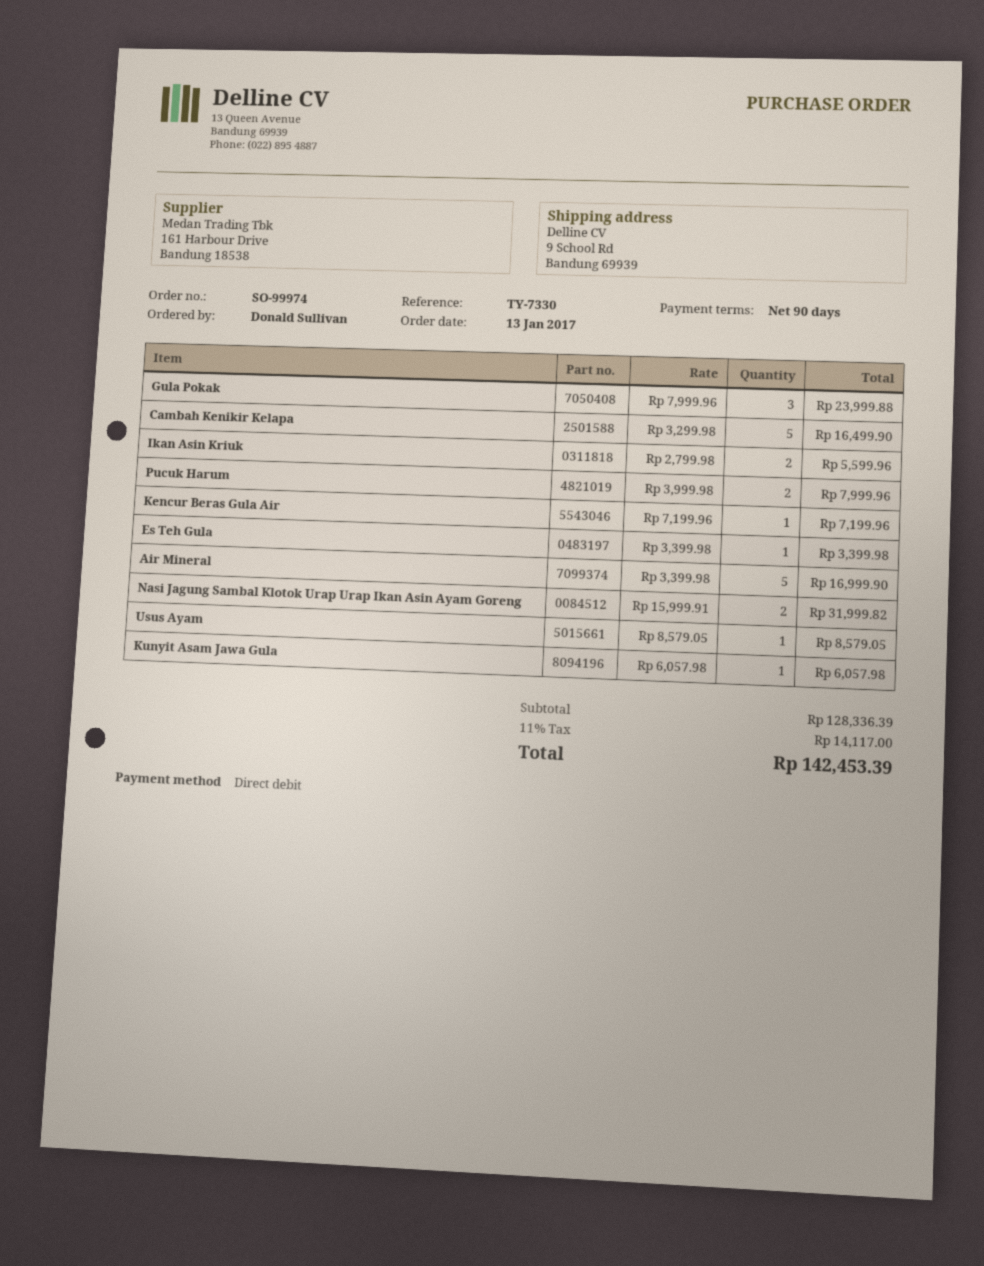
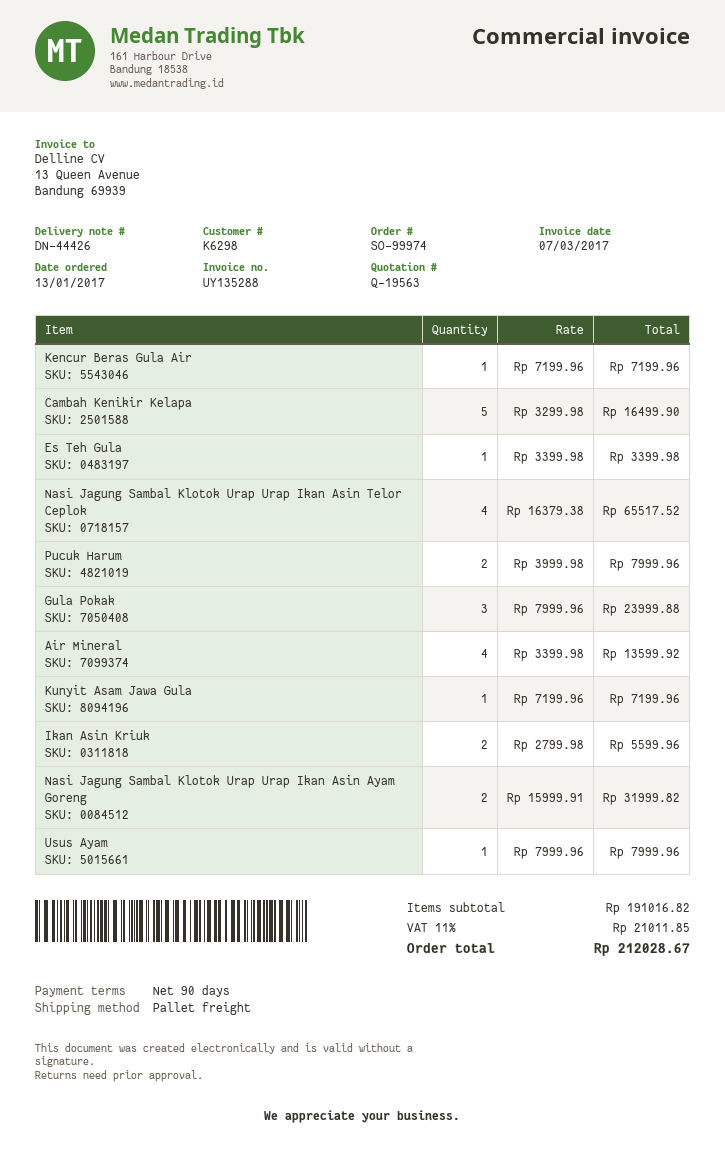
Air Mineral: 5 x 3399.98 = 16999.90 -> 4 x 3399.98 = 13599.92
Usus Ayam: 1 x 8579.05 = 8579.05 -> 1 x 7999.96 = 7999.96
Kunyit Asam Jawa Gula: 1 x 6057.98 = 6057.98 -> 1 x 7199.96 = 7199.96
Nasi Jagung Sambal Klotok Urap Urap Ikan Asin Telor Ceplok: none -> 4 x 16379.38 = 65517.52
subtotal: 128336.39 -> 191016.82
tax: 11% = 14117.00 -> 11% = 21011.85
total: 142453.39 -> 212028.67

